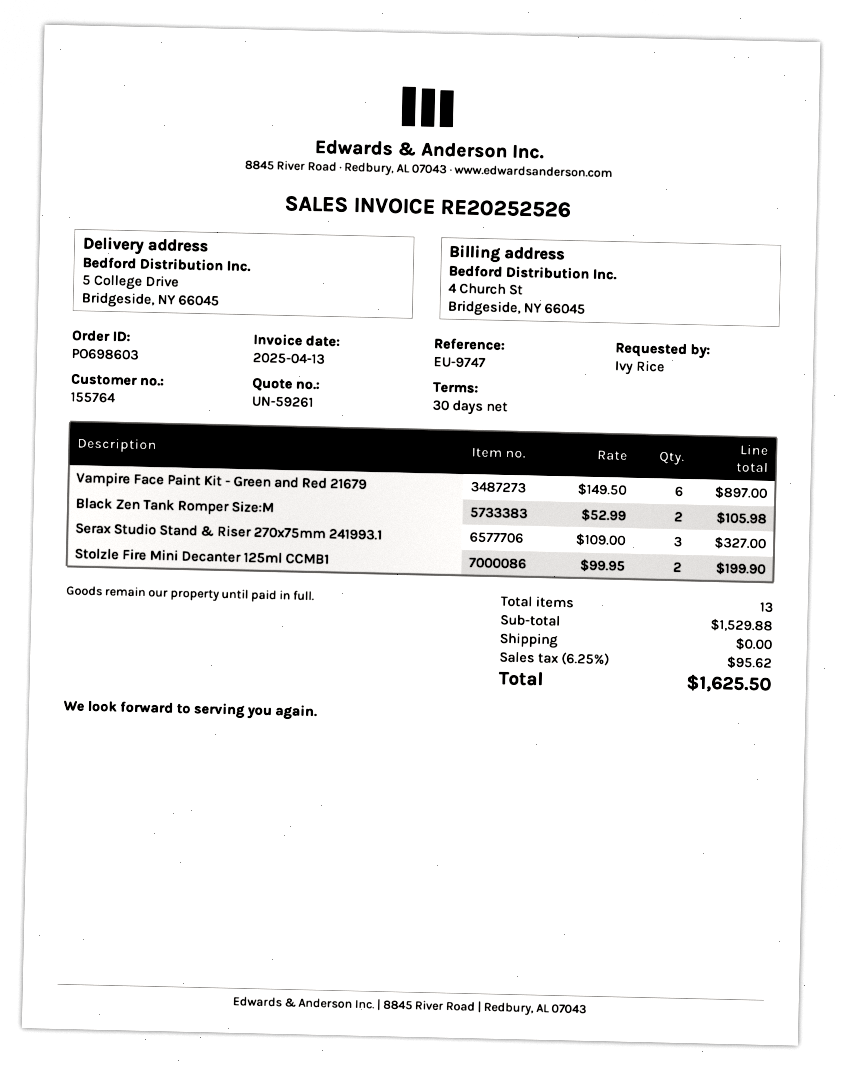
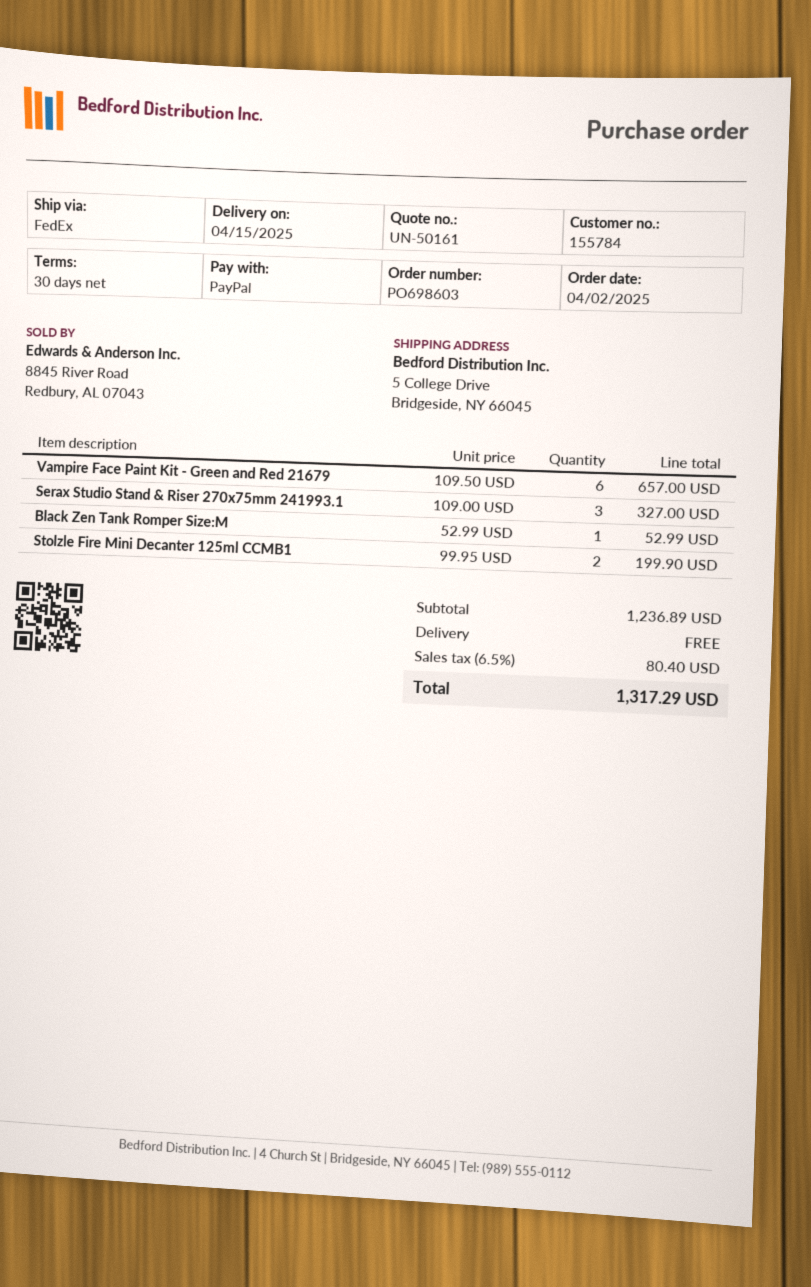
quote number: UN-59261 -> UN-50161
customer number: 155764 -> 155784
Vampire Face Paint Kit - Green and Red 21679: 6 x 149.50 = 897.00 -> 6 x 109.50 = 657.00
Black Zen Tank Romper Size:M: 2 x 52.99 = 105.98 -> 1 x 52.99 = 52.99
subtotal: 1529.88 -> 1236.89
tax: 6.25% = 95.62 -> 6.5% = 80.40
total: 1625.50 -> 1317.29

